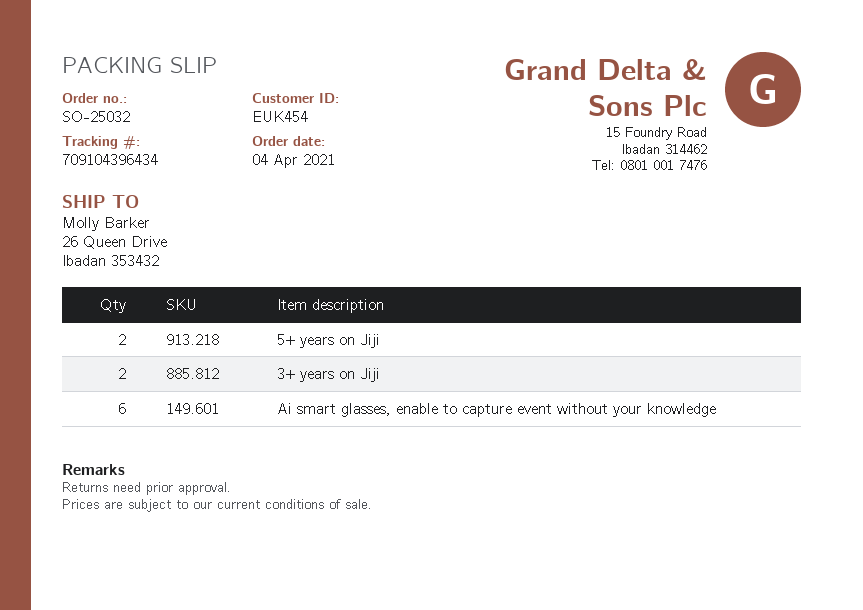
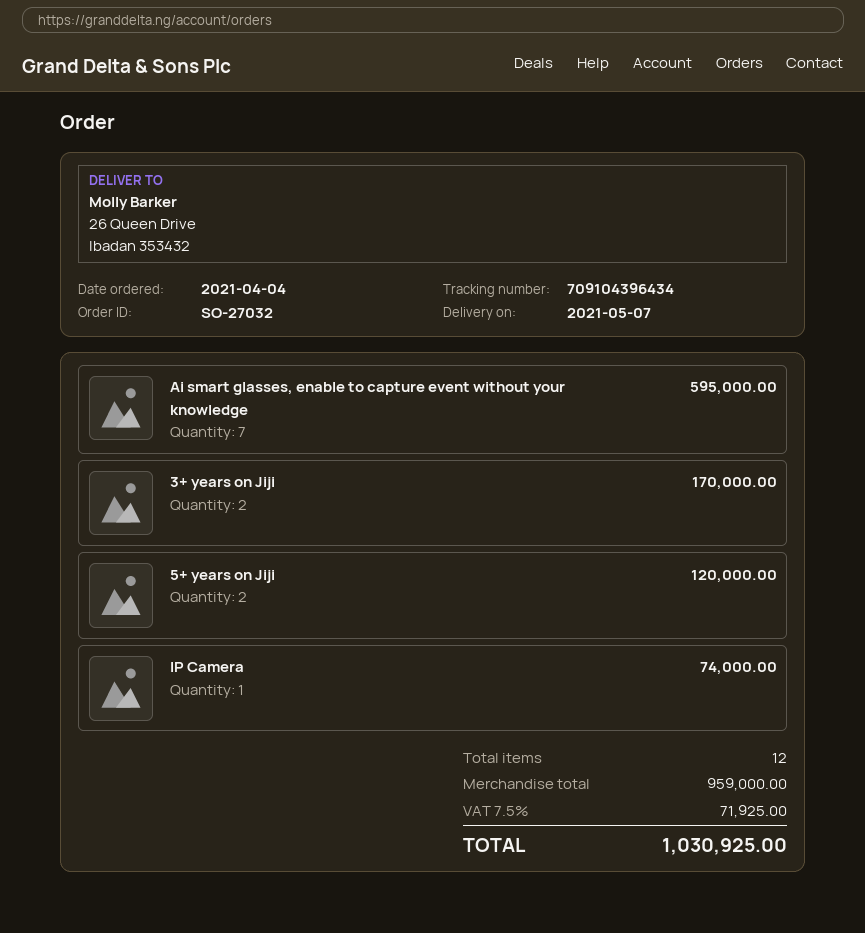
order number: SO-25032 -> SO-27032
Ai smart glasses, enable to capture event without your knowledge: 6 -> 7
IP Camera: none -> 1

